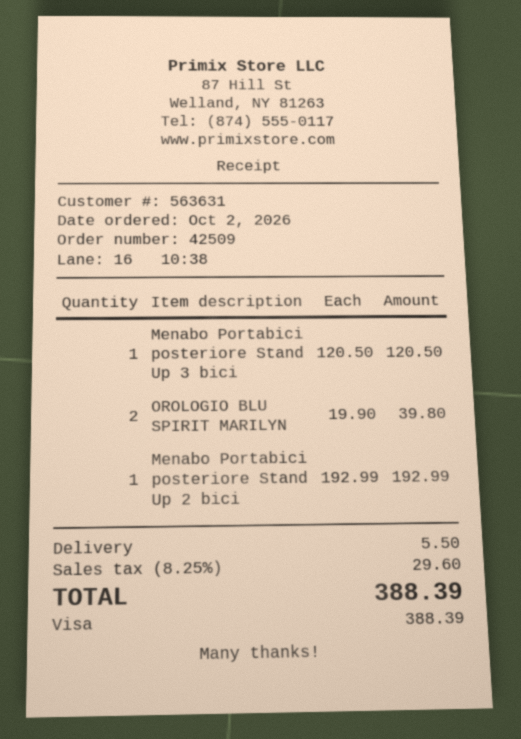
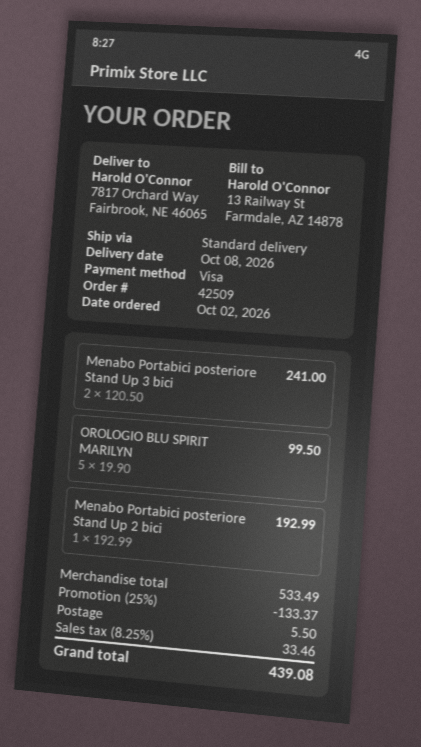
Menabo Portabici posteriore Stand Up 3 bici: 1 x 120.50 = 120.50 -> 2 x 120.50 = 241.00
OROLOGIO BLU SPIRIT MARILYN: 2 x 19.90 = 39.80 -> 5 x 19.90 = 99.50
discount: none -> 25% = 133.37
tax: 8.25% = 29.60 -> 8.25% = 33.46
total: 388.39 -> 439.08

